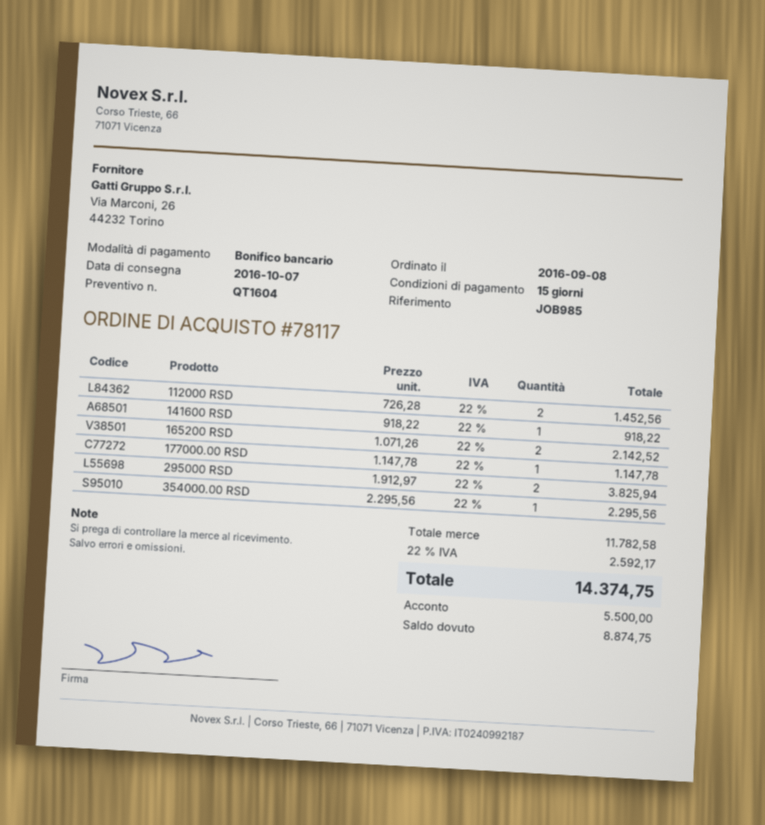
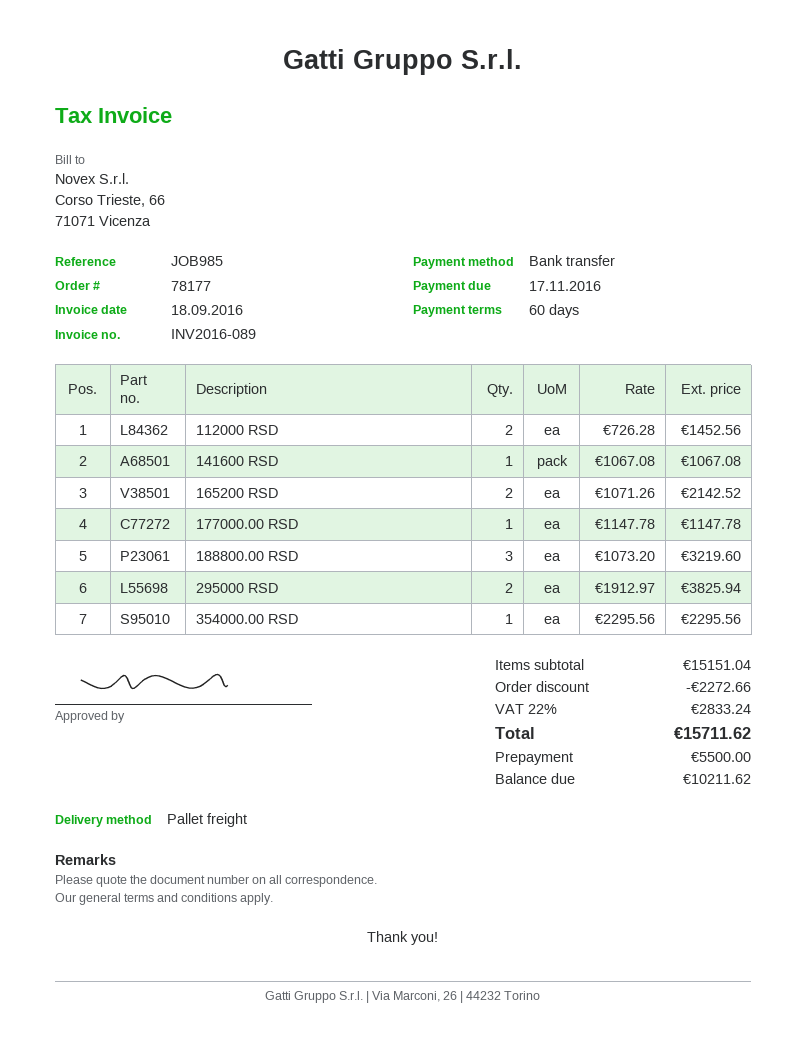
order number: 78117 -> 78177
payment terms: 15 days -> 60 days
141600 RSD: 1 x 918.22 = 918.22 -> 1 x 1067.08 = 1067.08
188800.00 RSD: none -> 3 x 1073.20 = 3219.60
subtotal: 11782.58 -> 15151.04
discount: none -> 2272.66
tax: 22% = 2592.17 -> 22% = 2833.24
total: 14374.75 -> 15711.62
balance: 8874.75 -> 10211.62

